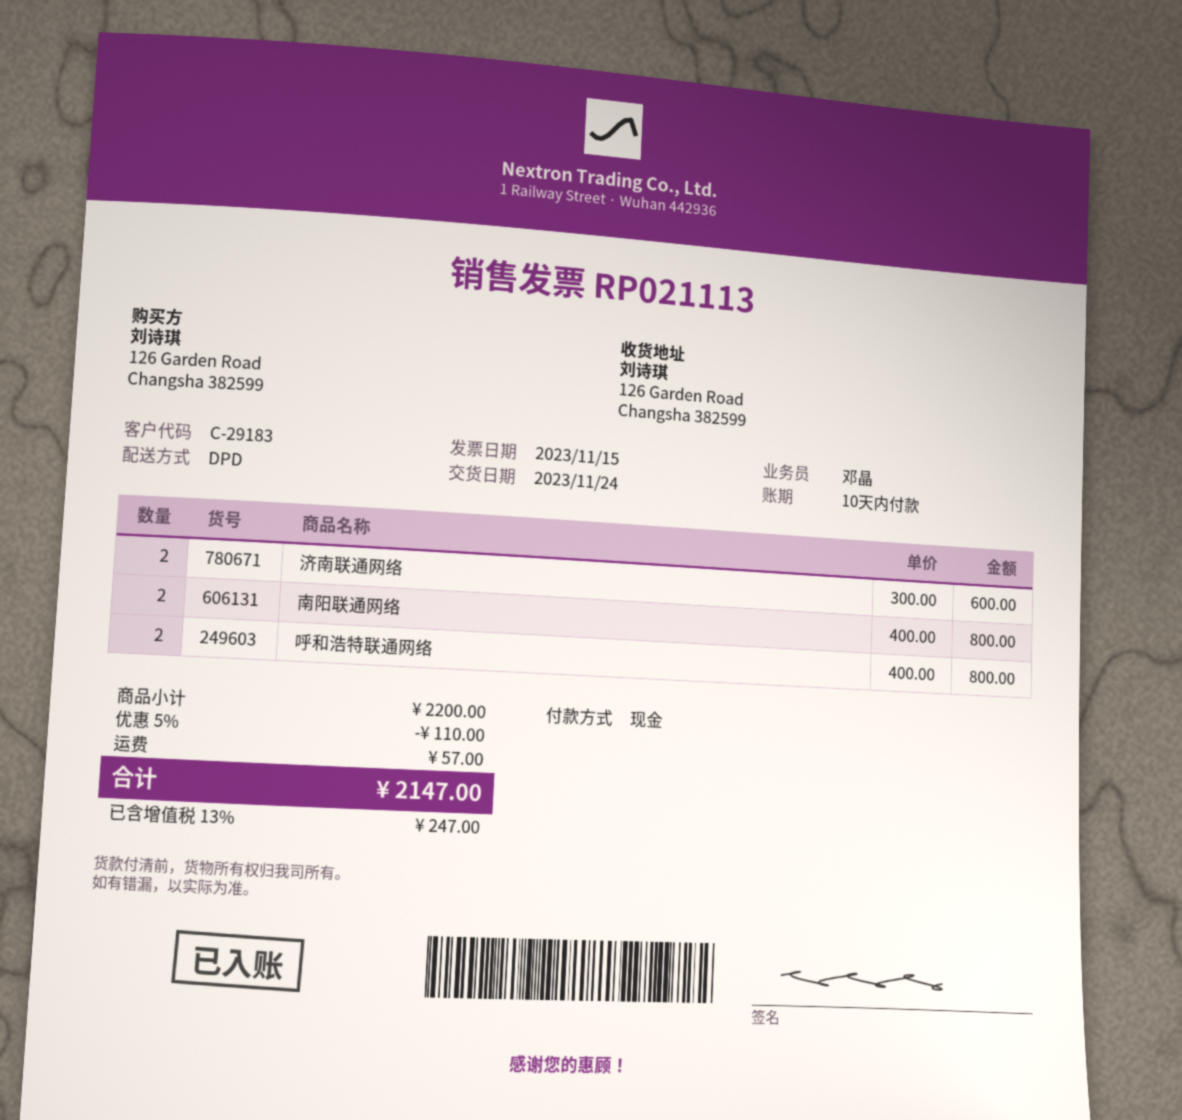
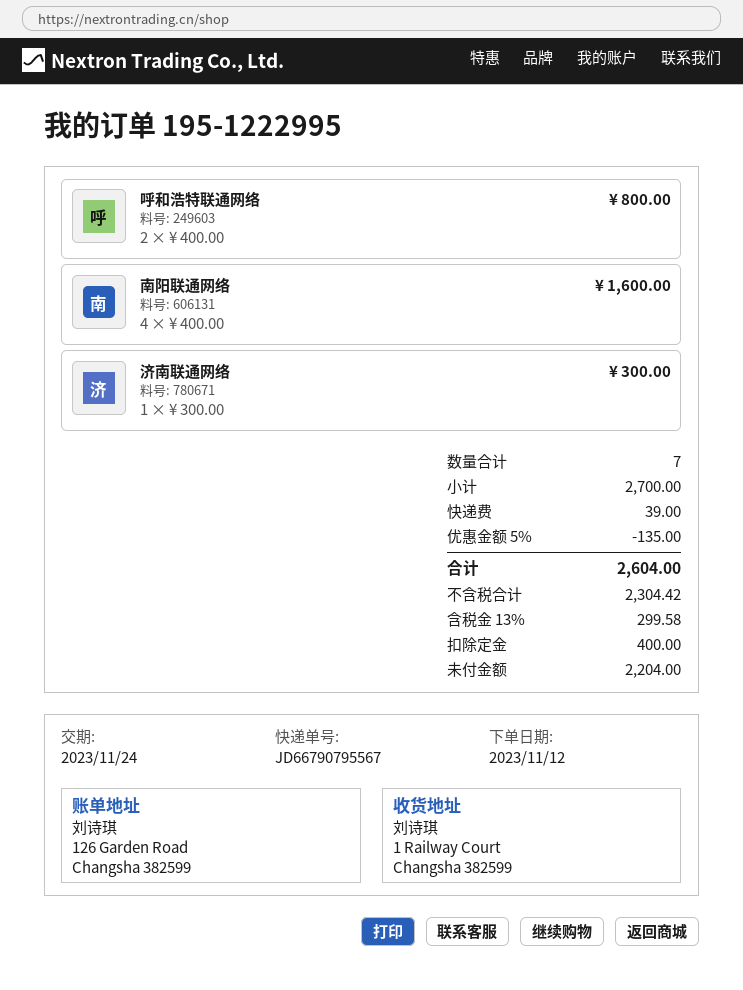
ship to: 126 Garden Road, Changsha 382599 -> 1 Railway Court, Changsha 382599
济南联通网络: 2 x 300.00 = 600.00 -> 1 x 300.00 = 300.00
南阳联通网络: 2 x 400.00 = 800.00 -> 4 x 400.00 = 1600.00
subtotal: 2200.00 -> 2700.00
discount: 5% = 110.00 -> 5% = 135.00
shipping: 57.00 -> 39.00
tax: 13% = 247.00 -> 13% = 299.58
total: 2147.00 -> 2604.00

